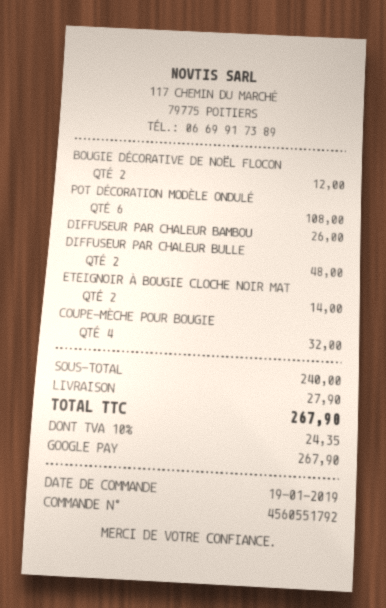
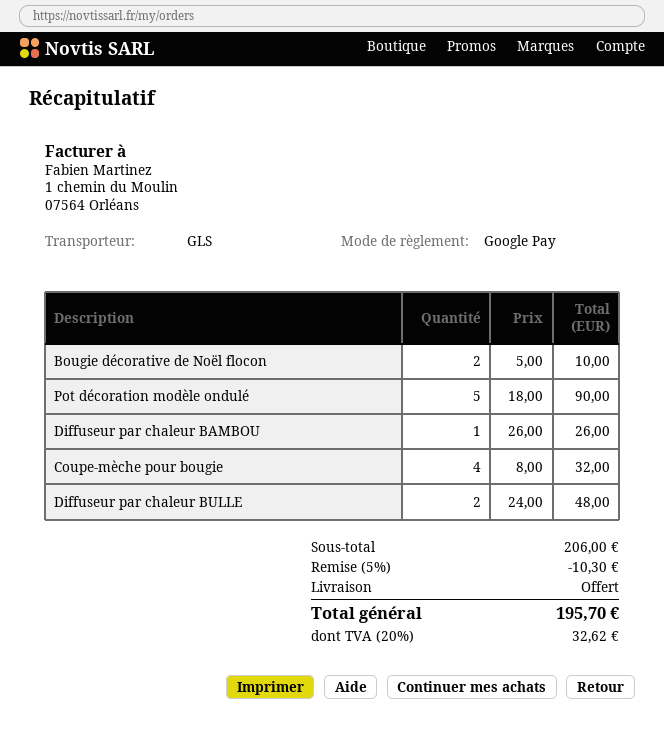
BOUGIE DÉCORATIVE DE NOËL FLOCON: 2 for 12.00 -> 2 for 10.00
POT DÉCORATION MODÈLE ONDULÉ: 6 for 108.00 -> 5 for 90.00
ETEIGNOIR À BOUGIE CLOCHE NOIR MAT: 2 for 14.00 -> none
subtotal: 240.00 -> 206.00
discount: none -> 5% = 10.30
shipping: 27.90 -> 0.00
tax: 10% = 24.35 -> 20% = 32.62
total: 267.90 -> 195.70

